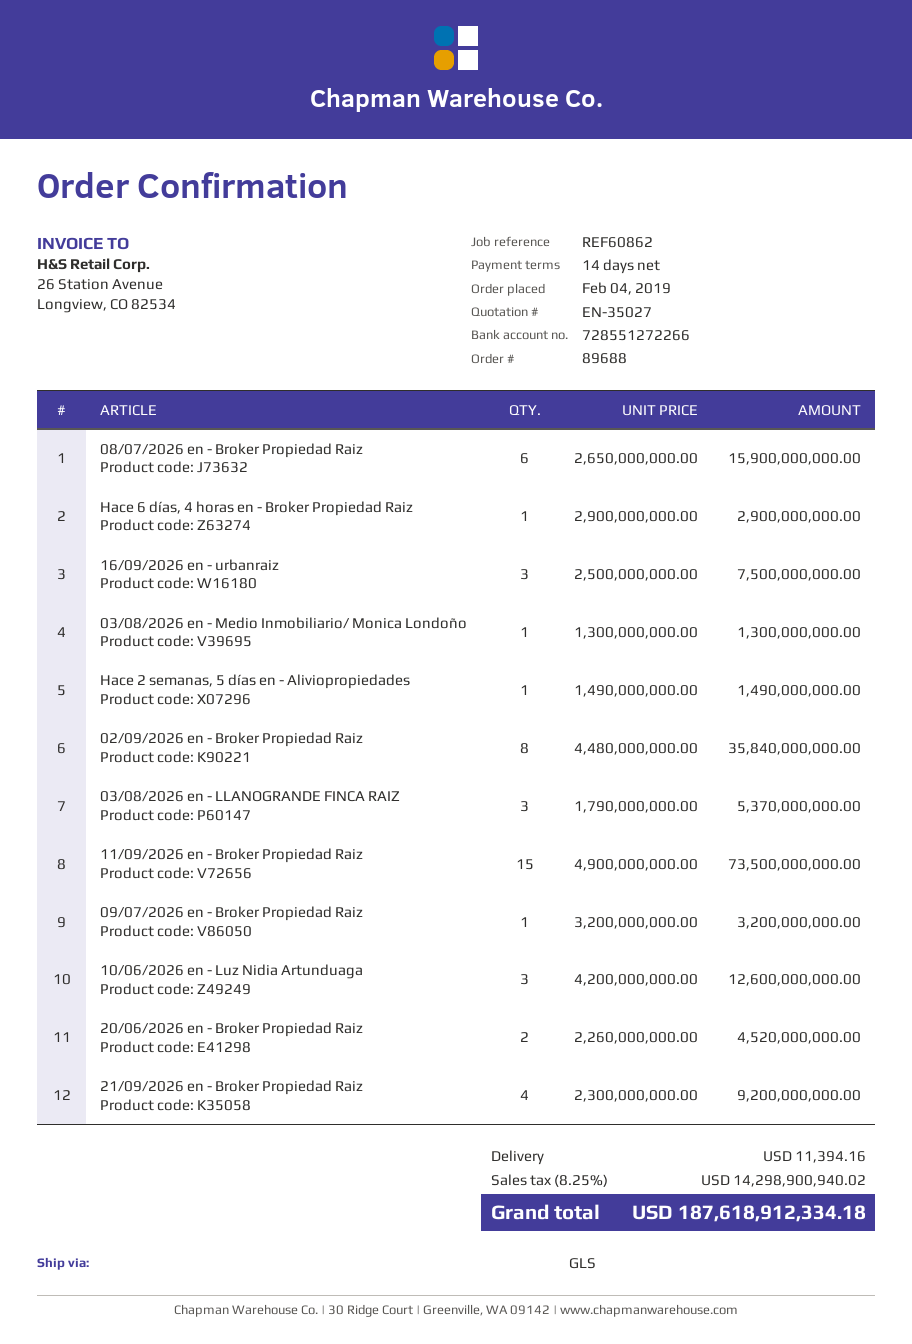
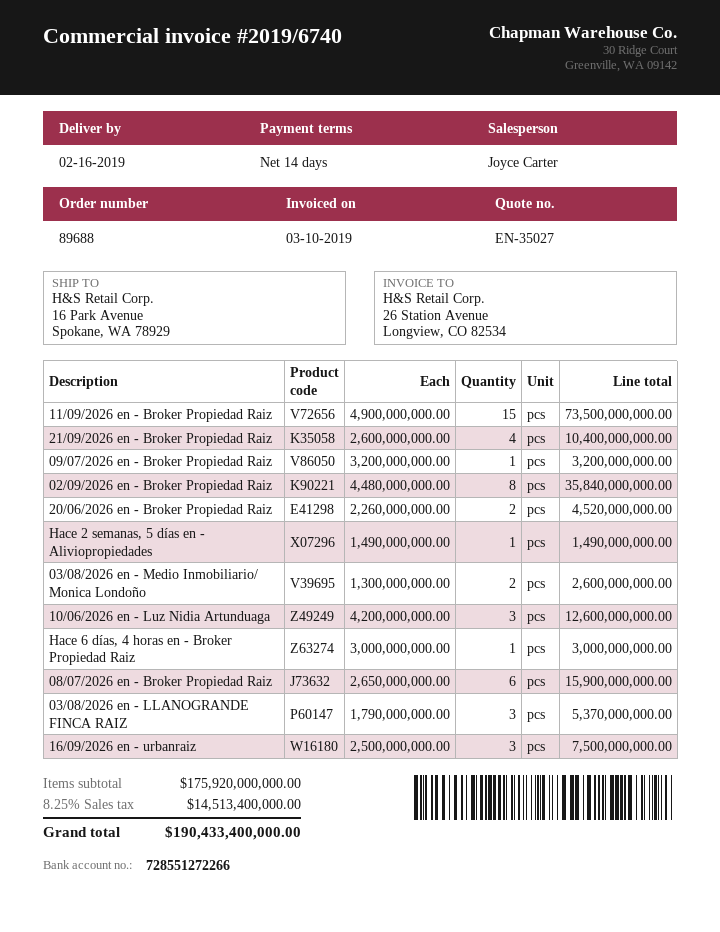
Hace 6 días, 4 horas en - Broker Propiedad Raiz: 1 x 2900000000.00 = 2900000000.00 -> 1 x 3000000000.00 = 3000000000.00
03/08/2026 en - Medio Inmobiliario/ Monica Londoño: 1 x 1300000000.00 = 1300000000.00 -> 2 x 1300000000.00 = 2600000000.00
21/09/2026 en - Broker Propiedad Raiz: 4 x 2300000000.00 = 9200000000.00 -> 4 x 2600000000.00 = 10400000000.00
shipping: 11394.16 -> none
tax: 8.25% = 14298900940.02 -> 8.25% = 14513400000.00
total: 187618912334.18 -> 190433400000.00

